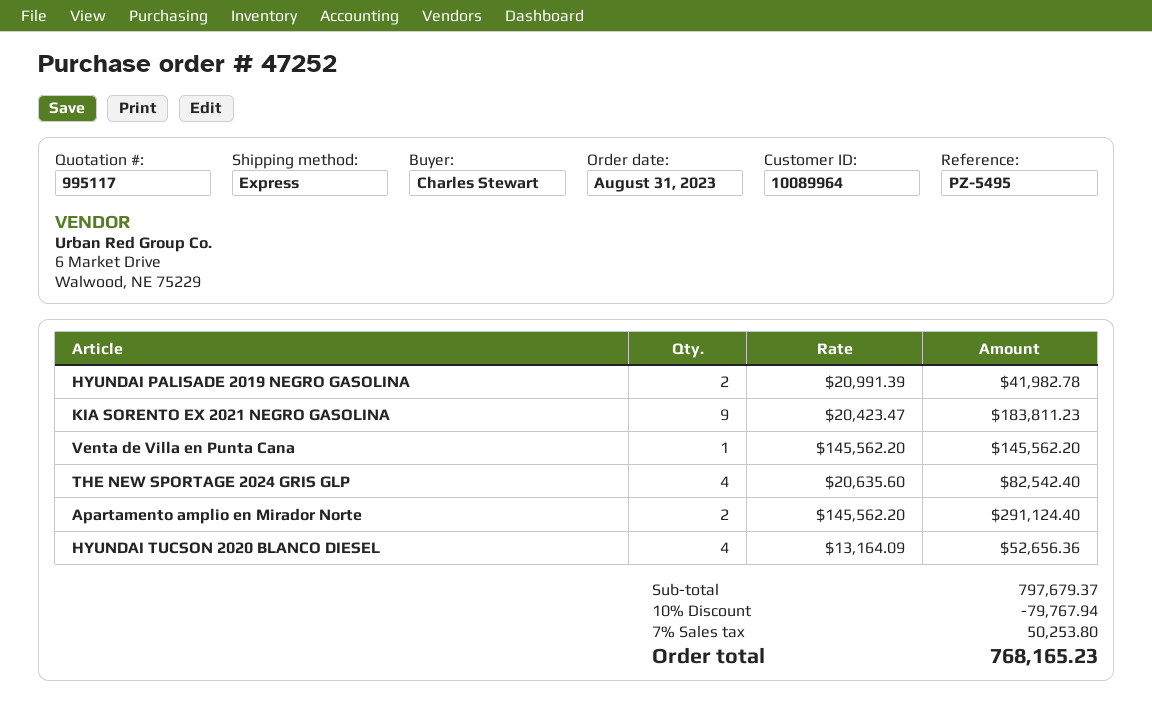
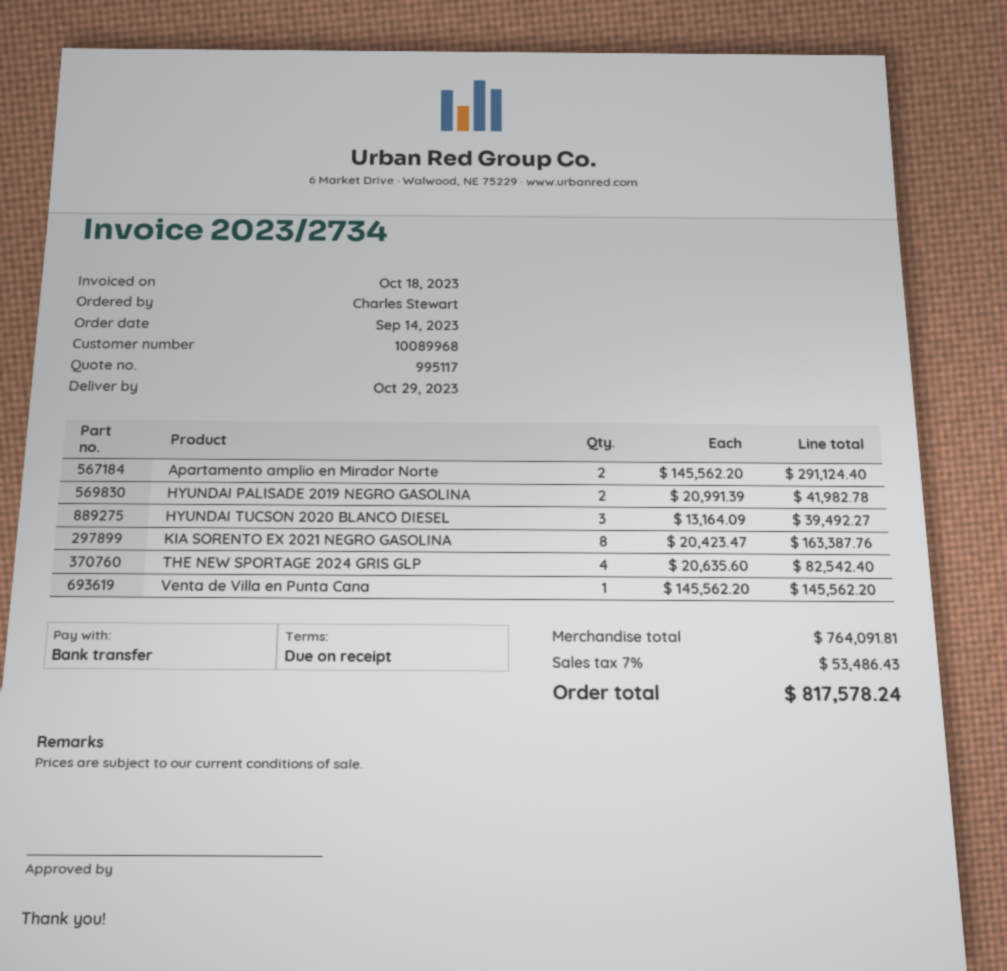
order date: 2023-08-31 -> 2023-09-14
customer number: 10089964 -> 10089968
KIA SORENTO EX 2021 NEGRO GASOLINA: 9 x 20423.47 = 183811.23 -> 8 x 20423.47 = 163387.76
HYUNDAI TUCSON 2020 BLANCO DIESEL: 4 x 13164.09 = 52656.36 -> 3 x 13164.09 = 39492.27
subtotal: 797679.37 -> 764091.81
discount: 10% = 79767.94 -> none
tax: 7% = 50253.80 -> 7% = 53486.43
total: 768165.23 -> 817578.24

